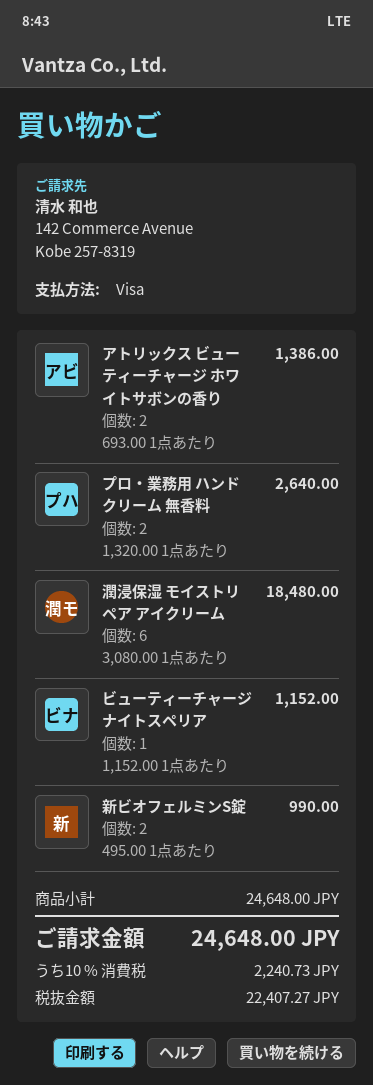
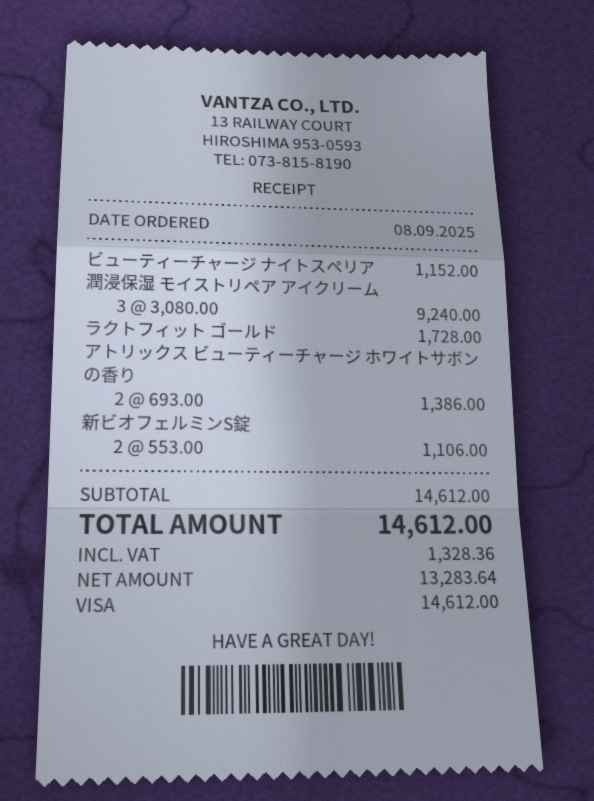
プロ・業務用 ハンドクリーム 無香料: 2 x 1320.00 = 2640.00 -> none
潤浸保湿 モイストリペア アイクリーム: 6 x 3080.00 = 18480.00 -> 3 x 3080.00 = 9240.00
新ビオフェルミンS錠: 2 x 495.00 = 990.00 -> 2 x 553.00 = 1106.00
ラクトフィット ゴールド: none -> 1 x 1728.00 = 1728.00
subtotal: 24648.00 -> 14612.00
net: 22407.27 -> 13283.64
tax: 2240.73 -> 1328.36
total: 24648.00 -> 14612.00

